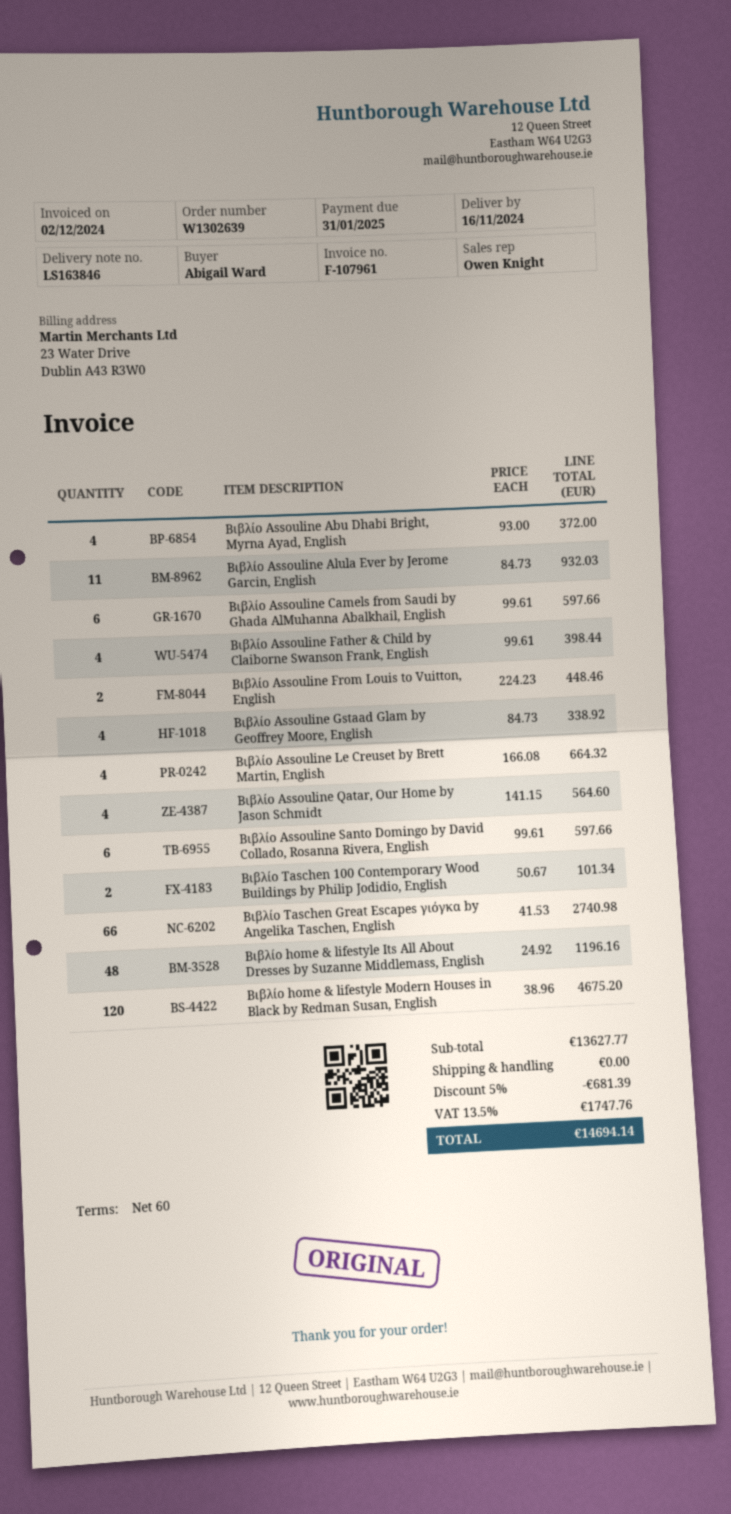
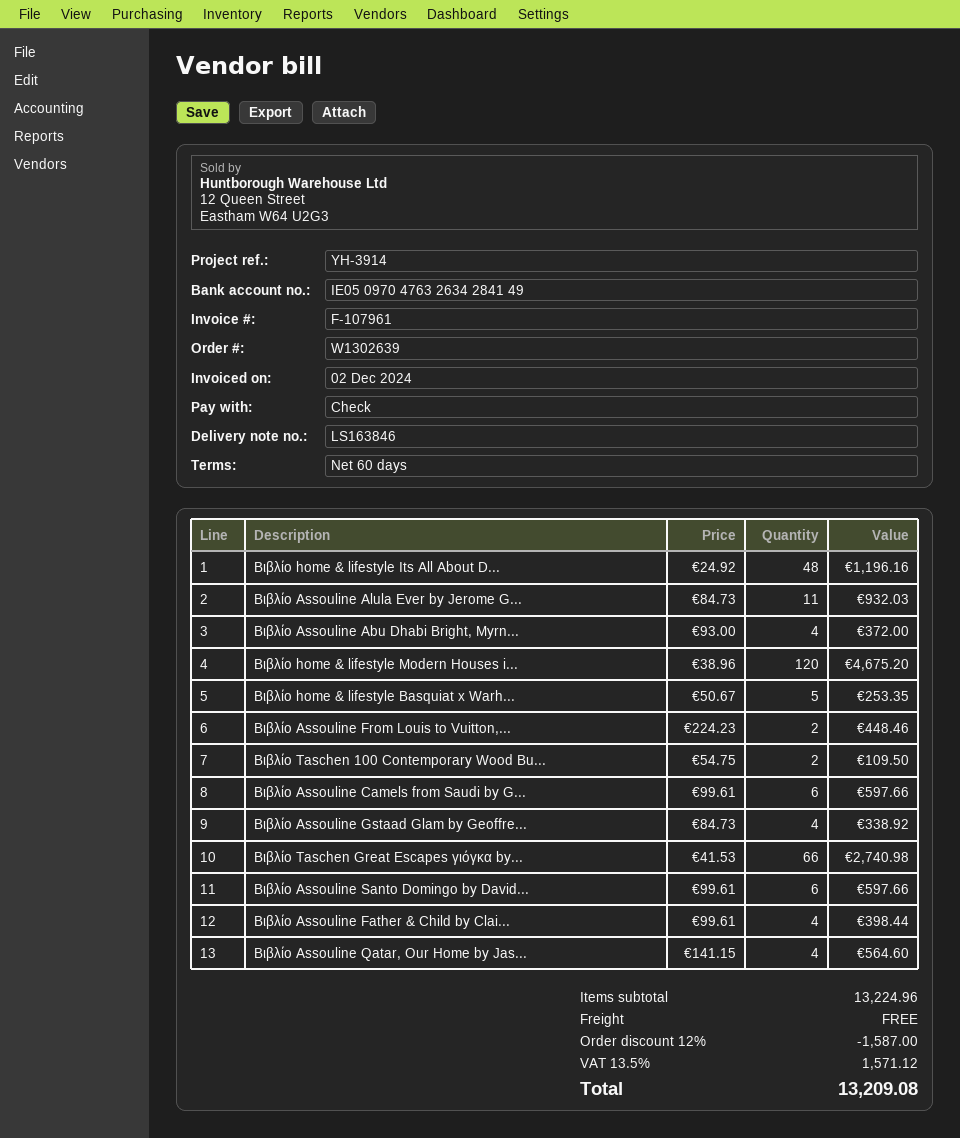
Βιβλίο Assouline Le Creuset by Brett Martin, English: 4 x 166.08 = 664.32 -> none
Βιβλίο Taschen 100 Contemporary Wood Buildings by Philip Jodidio, English: 2 x 50.67 = 101.34 -> 2 x 54.75 = 109.50
Βιβλίο home & lifestyle Basquiat x Warh...: none -> 5 x 50.67 = 253.35
subtotal: 13627.77 -> 13224.96
discount: 5% = 681.39 -> 12% = 1587.00
tax: 13.5% = 1747.76 -> 13.5% = 1571.12
total: 14694.14 -> 13209.08

